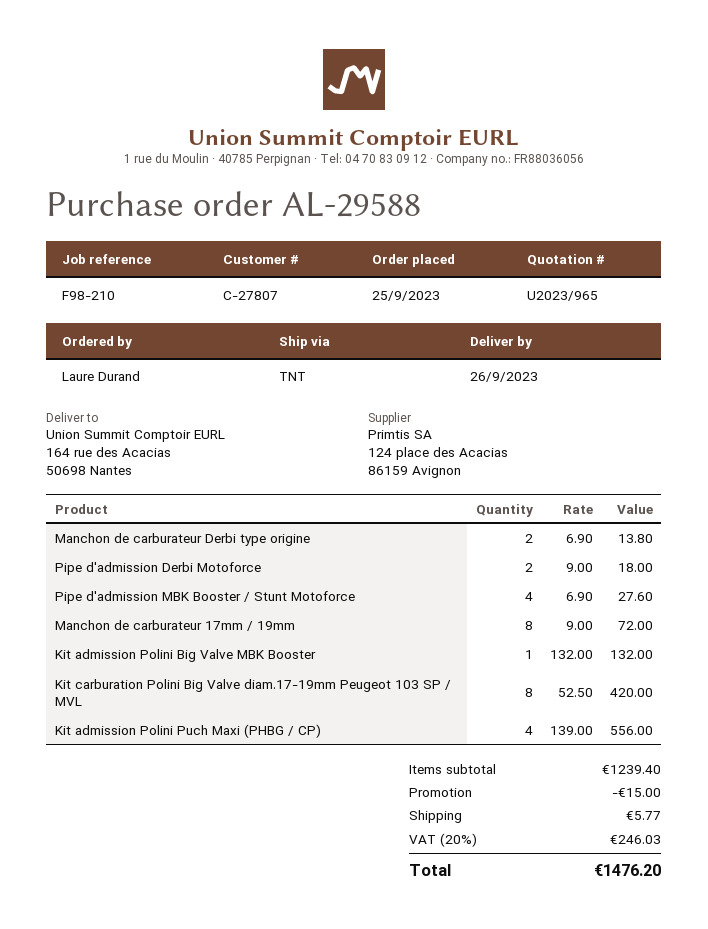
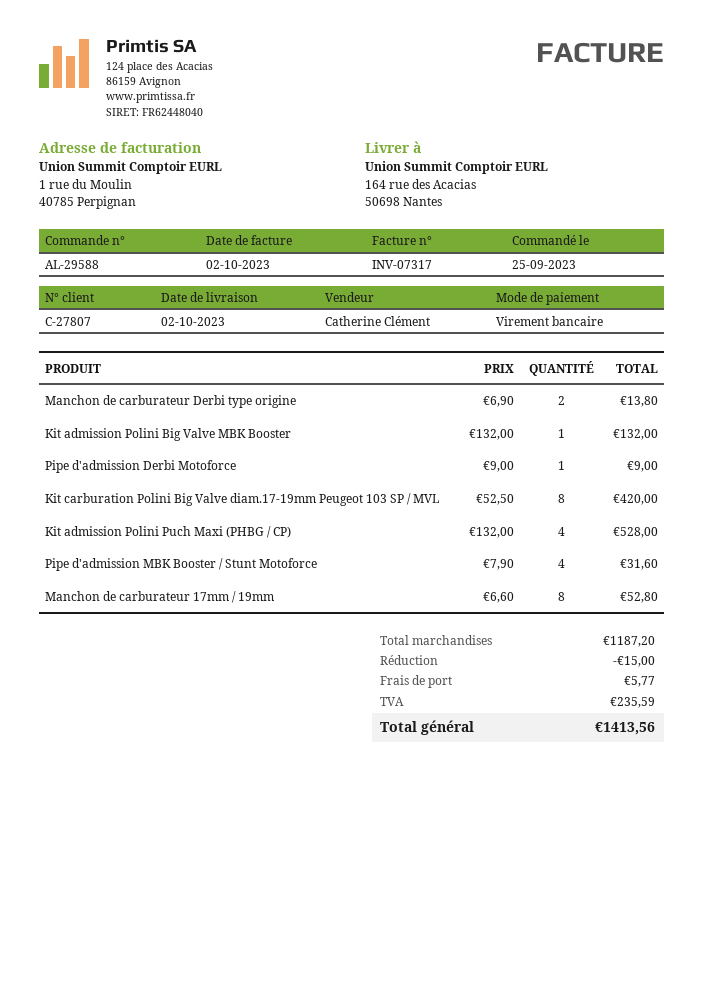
delivery date: 2023-09-26 -> 2023-10-02
Pipe d'admission Derbi Motoforce: 2 x 9.00 = 18.00 -> 1 x 9.00 = 9.00
Pipe d'admission MBK Booster / Stunt Motoforce: 4 x 6.90 = 27.60 -> 4 x 7.90 = 31.60
Manchon de carburateur 17mm / 19mm: 8 x 9.00 = 72.00 -> 8 x 6.60 = 52.80
Kit admission Polini Puch Maxi (PHBG / CP): 4 x 139.00 = 556.00 -> 4 x 132.00 = 528.00
subtotal: 1239.40 -> 1187.20
tax: 246.03 -> 235.59
total: 1476.20 -> 1413.56

